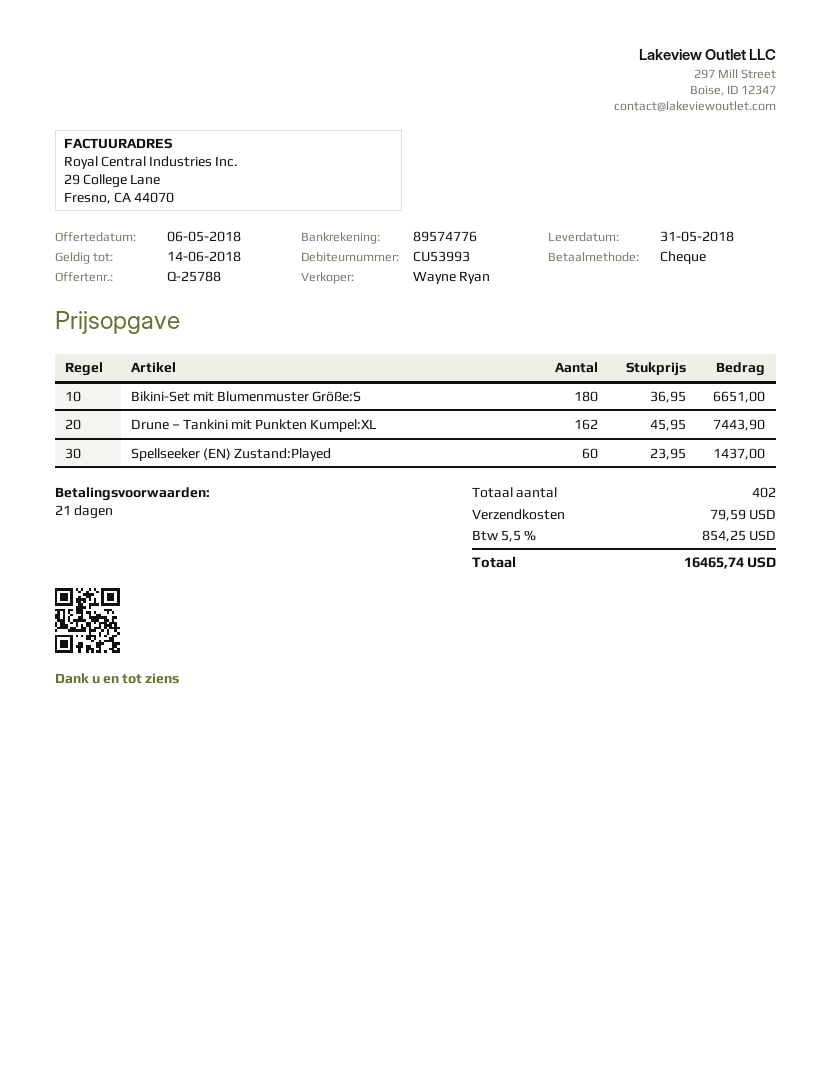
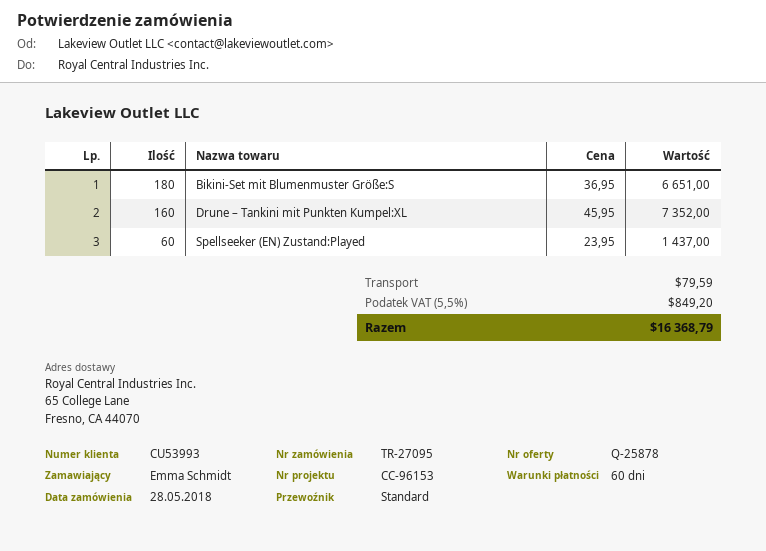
quote number: Q-25788 -> Q-25878
payment terms: 21 days -> 60 days
Drune – Tankini mit Punkten Kumpel:XL: 162 x 45.95 = 7443.90 -> 160 x 45.95 = 7352.00
tax: 5.5% = 854.25 -> 5.5% = 849.20
total: 16465.74 -> 16368.79

